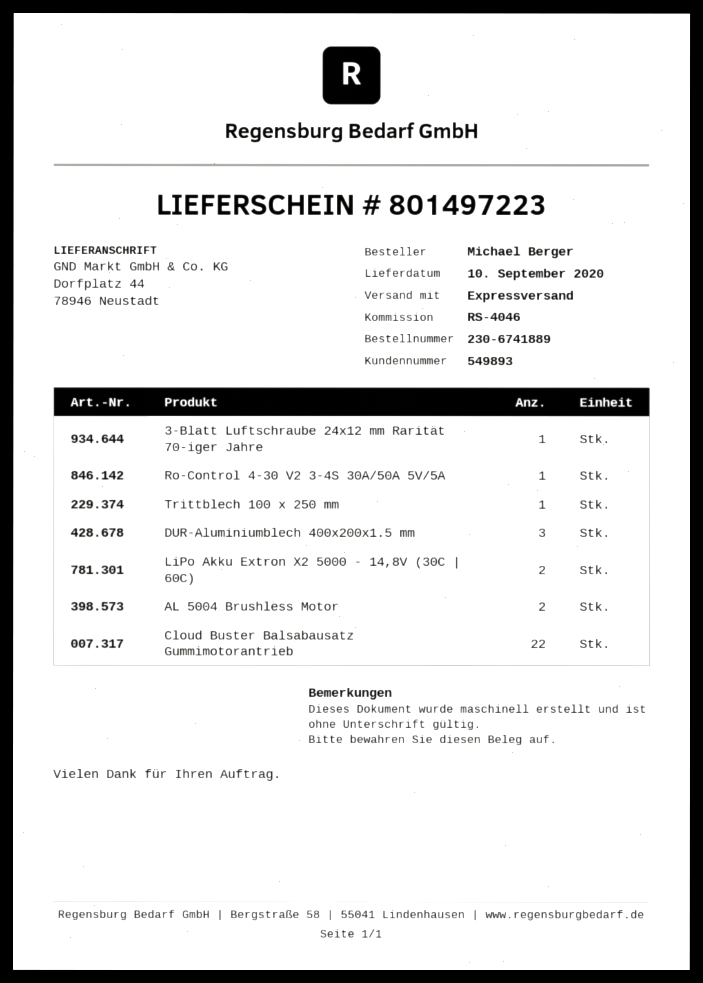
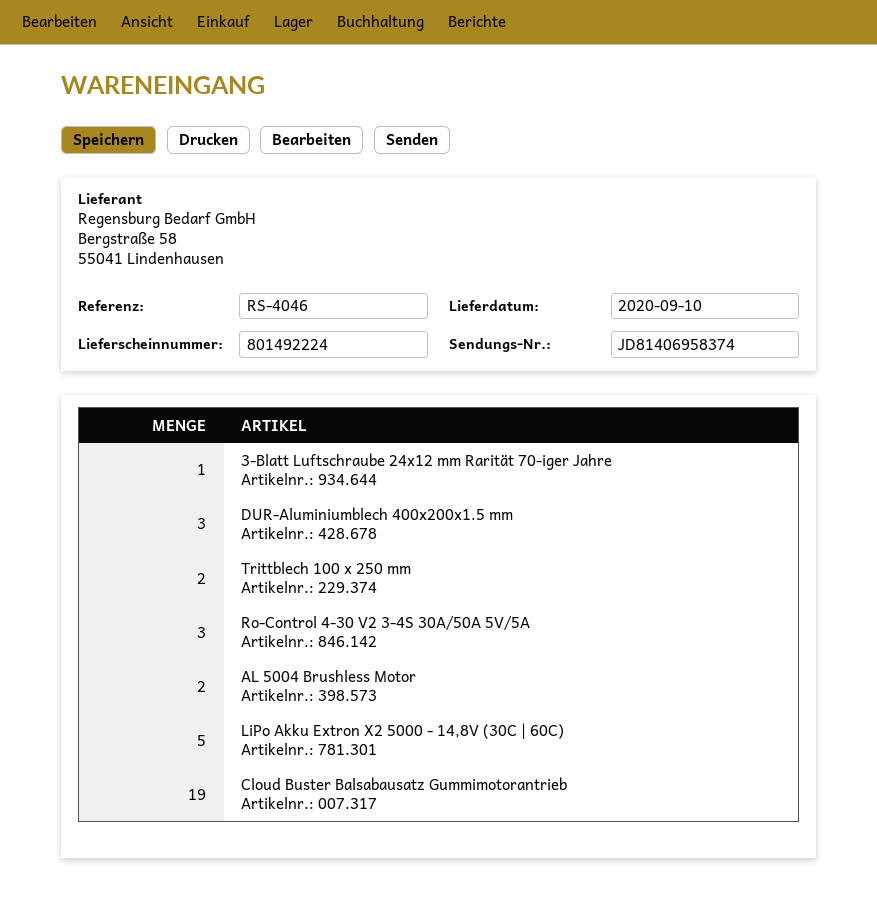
delivery note number: 801497223 -> 801492224
Ro-Control 4-30 V2 3-4S 30A/50A 5V/5A: 1 -> 3
Trittblech 100 x 250 mm: 1 -> 2
LiPo Akku Extron X2 5000 - 14,8V (30C | 60C): 2 -> 5
Cloud Buster Balsabausatz Gummimotorantrieb: 22 -> 19

